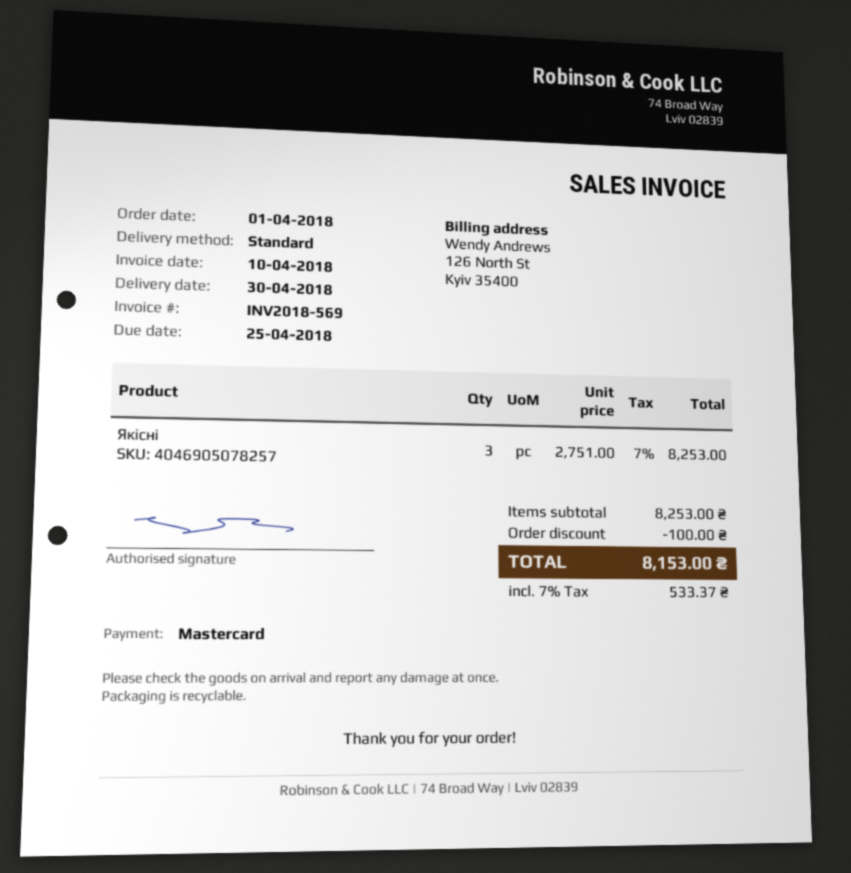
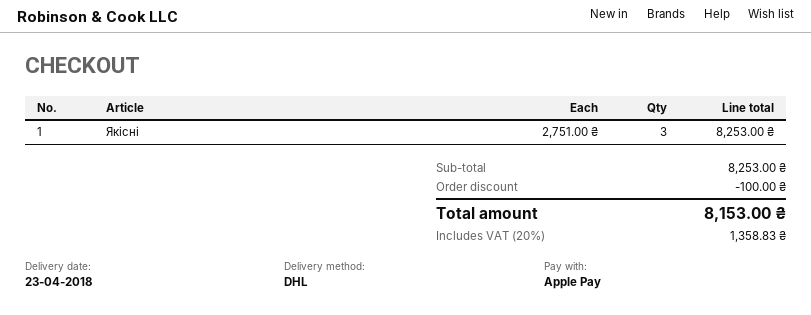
delivery date: 2018-04-30 -> 2018-04-23
payment method: Mastercard -> Apple Pay
shipping method: standard -> DHL
tax: 7% = 533.37 -> 20% = 1358.83

